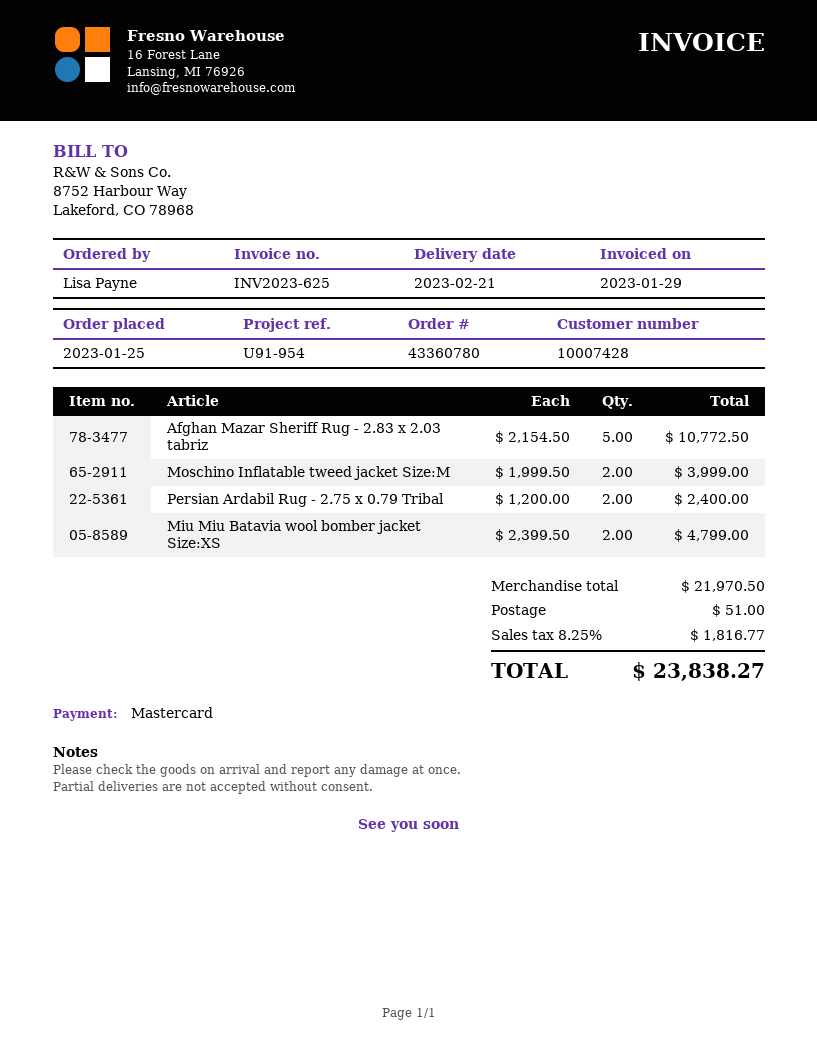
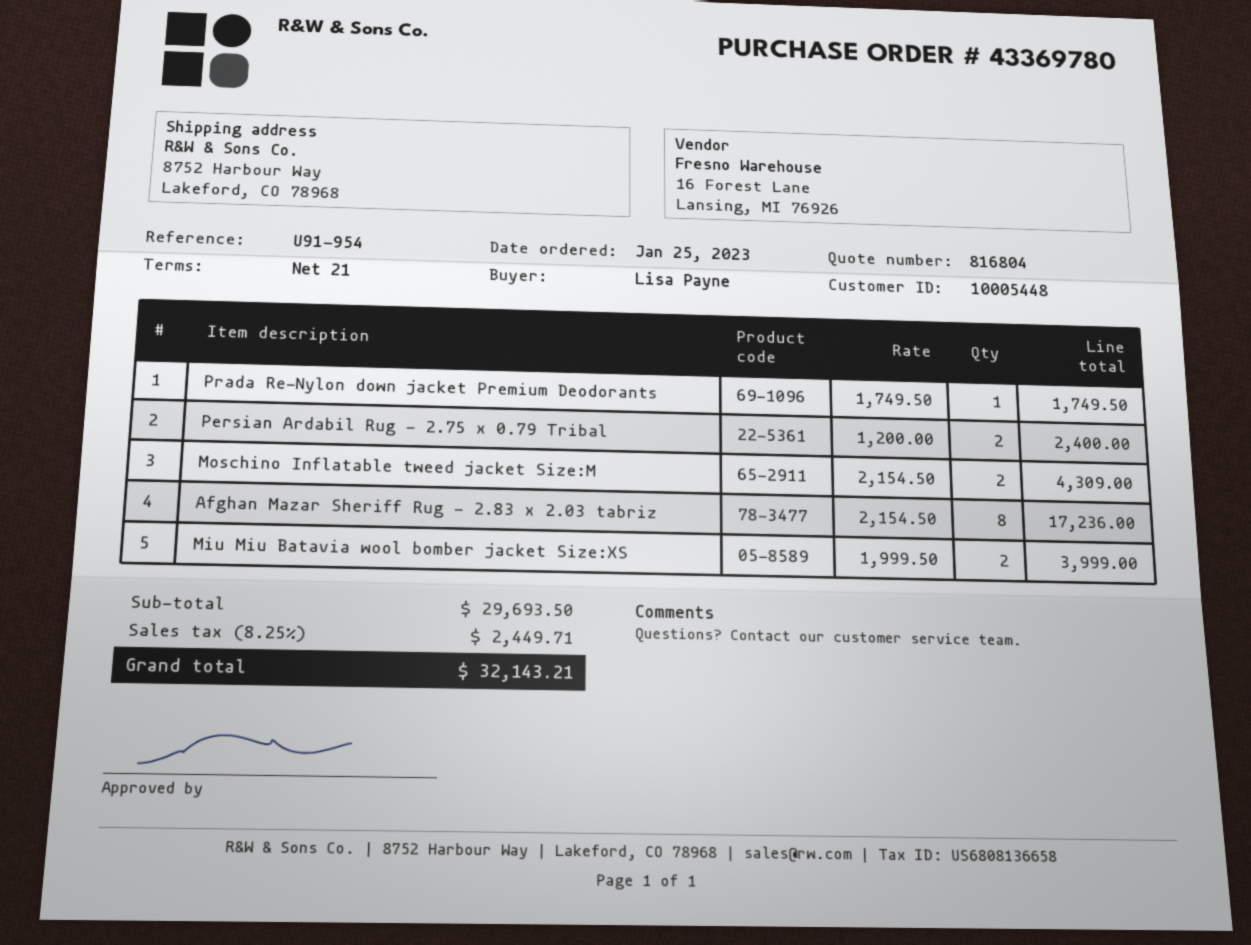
order number: 43360780 -> 43369780
customer number: 10007428 -> 10005448
Afghan Mazar Sheriff Rug - 2.83 x 2.03 tabriz: 5 x 2154.50 = 10772.50 -> 8 x 2154.50 = 17236.00
Moschino Inflatable tweed jacket Size:M: 2 x 1999.50 = 3999.00 -> 2 x 2154.50 = 4309.00
Miu Miu Batavia wool bomber jacket Size:XS: 2 x 2399.50 = 4799.00 -> 2 x 1999.50 = 3999.00
Prada Re-Nylon down jacket Premium Deodorants: none -> 1 x 1749.50 = 1749.50
subtotal: 21970.50 -> 29693.50
shipping: 51.00 -> none
tax: 8.25% = 1816.77 -> 8.25% = 2449.71
total: 23838.27 -> 32143.21

